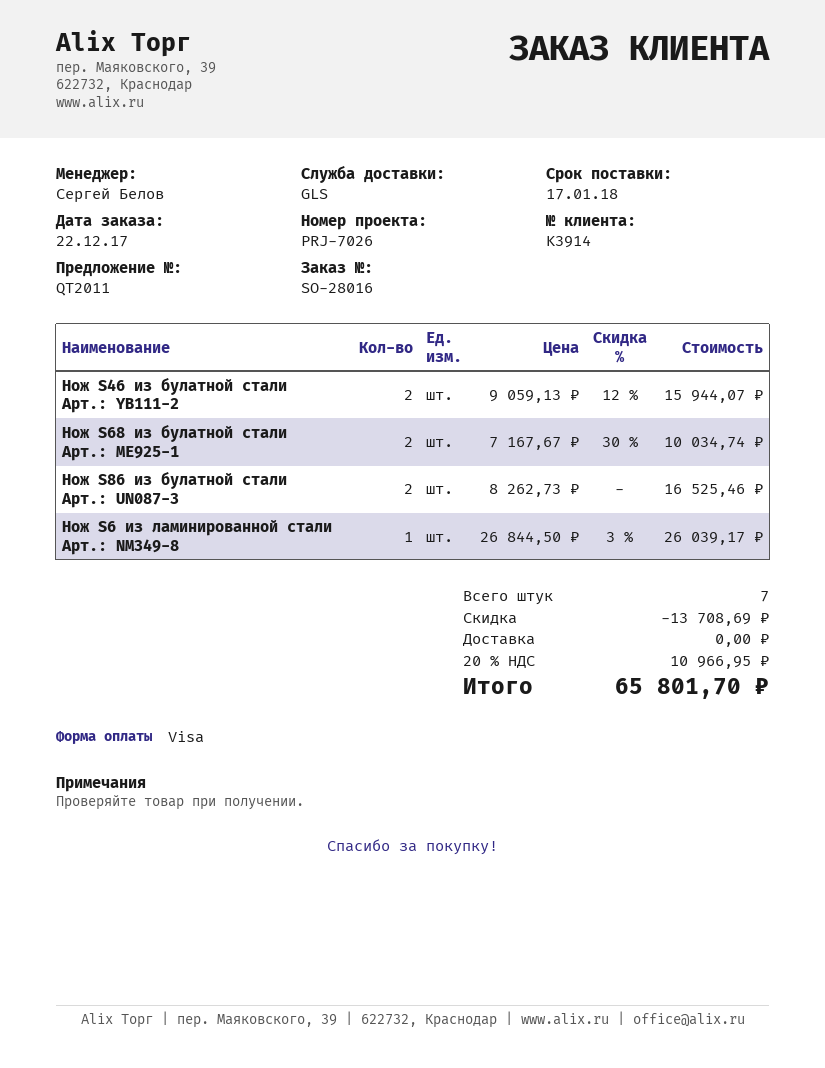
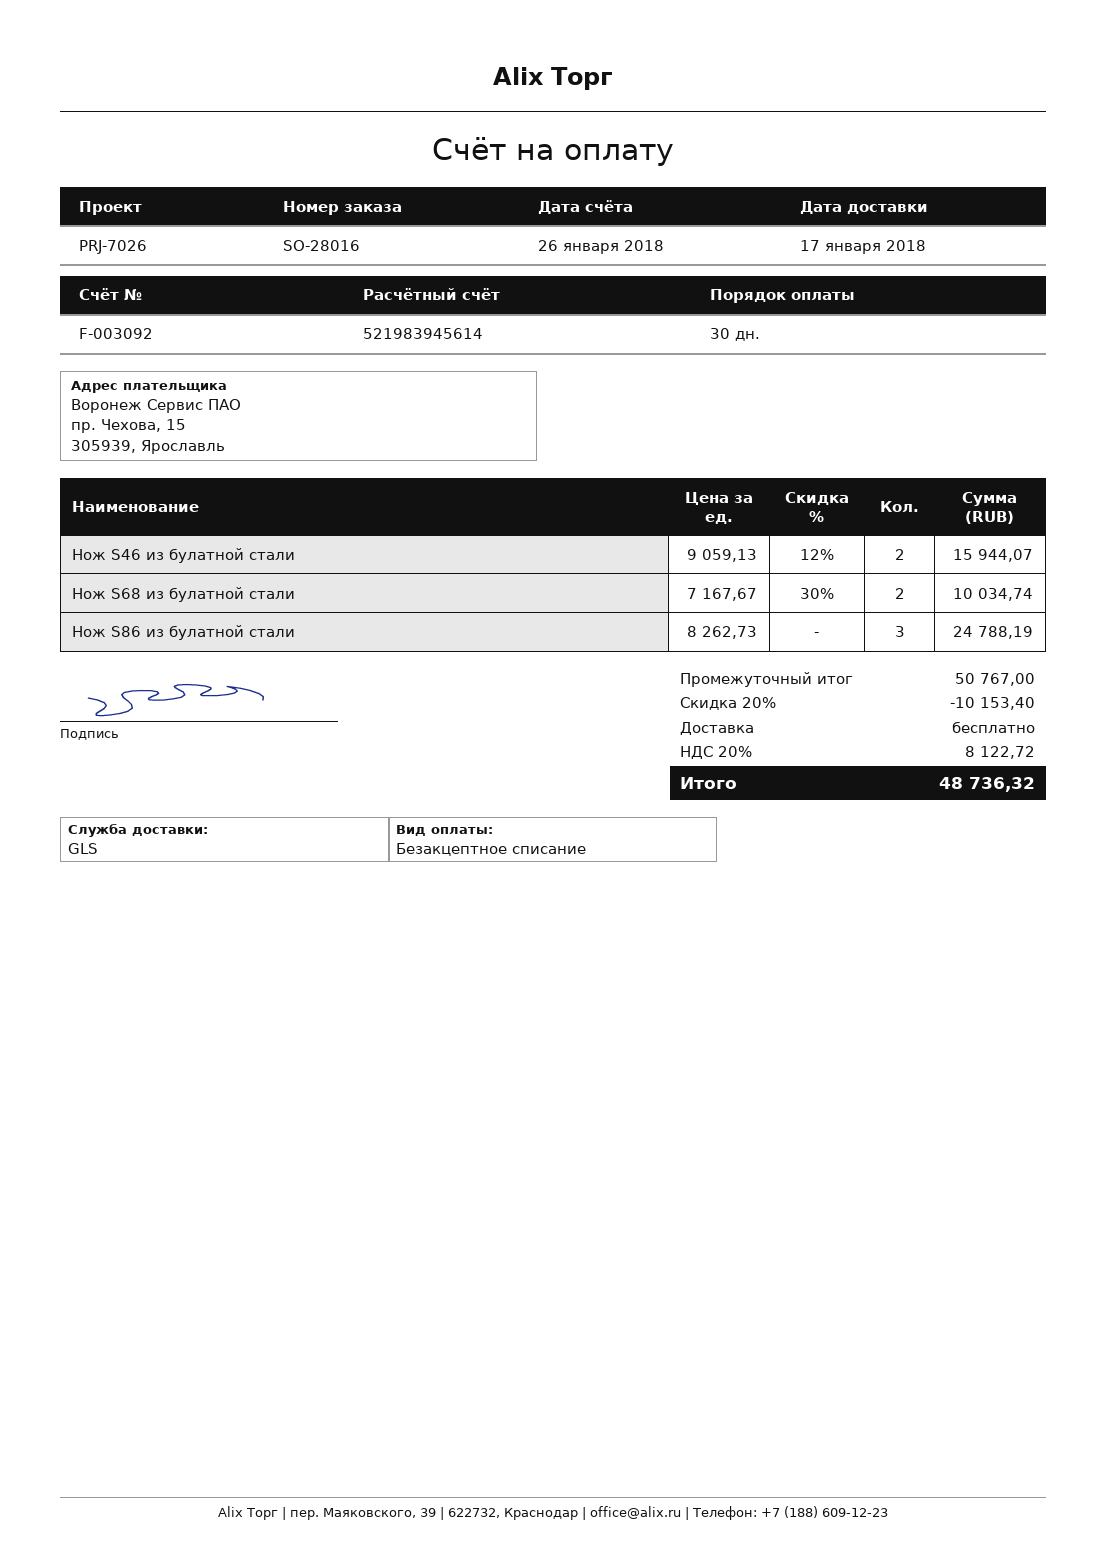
payment method: Visa -> direct debit
Нож S86 из булатной стали: 2 x 8262.73 = 16525.46 -> 3 x 8262.73 = 24788.19
Нож S6 из ламинированной стали: 1 x 26844.50 - 3% = 26039.17 -> none
discount: 13708.69 -> 10153.40
tax: 20% = 10966.95 -> 20% = 8122.72
total: 65801.70 -> 48736.32

